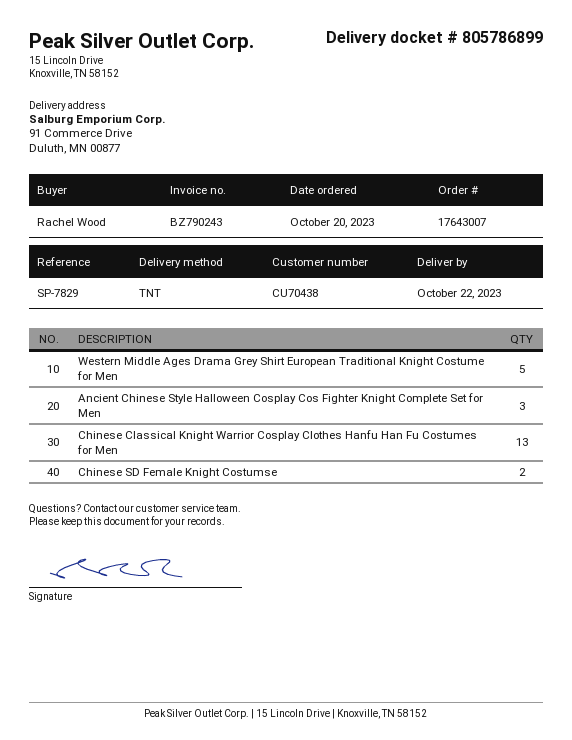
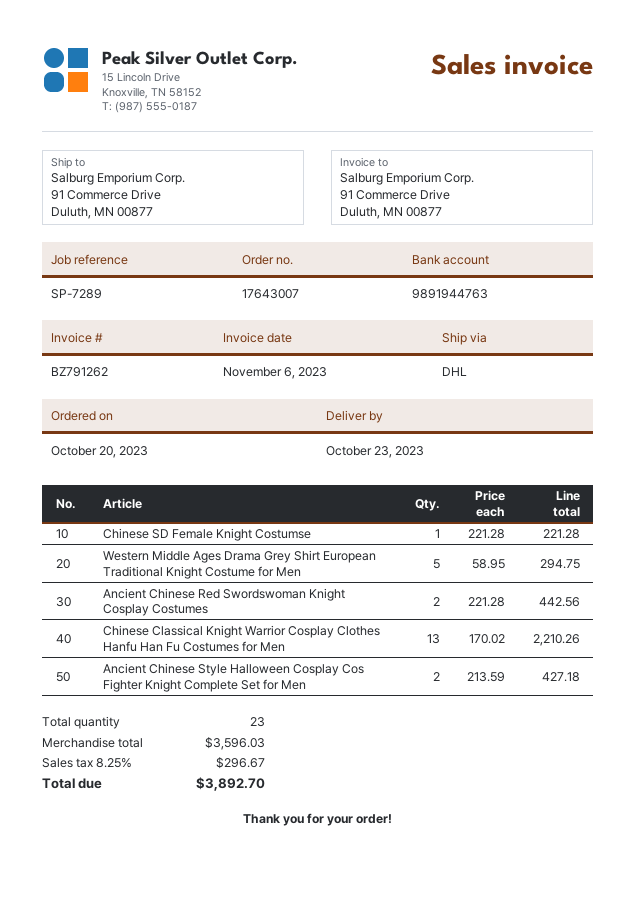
delivery date: 2023-10-22 -> 2023-10-23
invoice number: BZ790243 -> BZ791262
reference: SP-7829 -> SP-7289
shipping method: TNT -> DHL
Ancient Chinese Style Halloween Cosplay Cos Fighter Knight Complete Set for Men: 3 -> 2
Chinese SD Female Knight Costumse: 2 -> 1
Ancient Chinese Red Swordswoman Knight Cosplay Costumes: none -> 2

